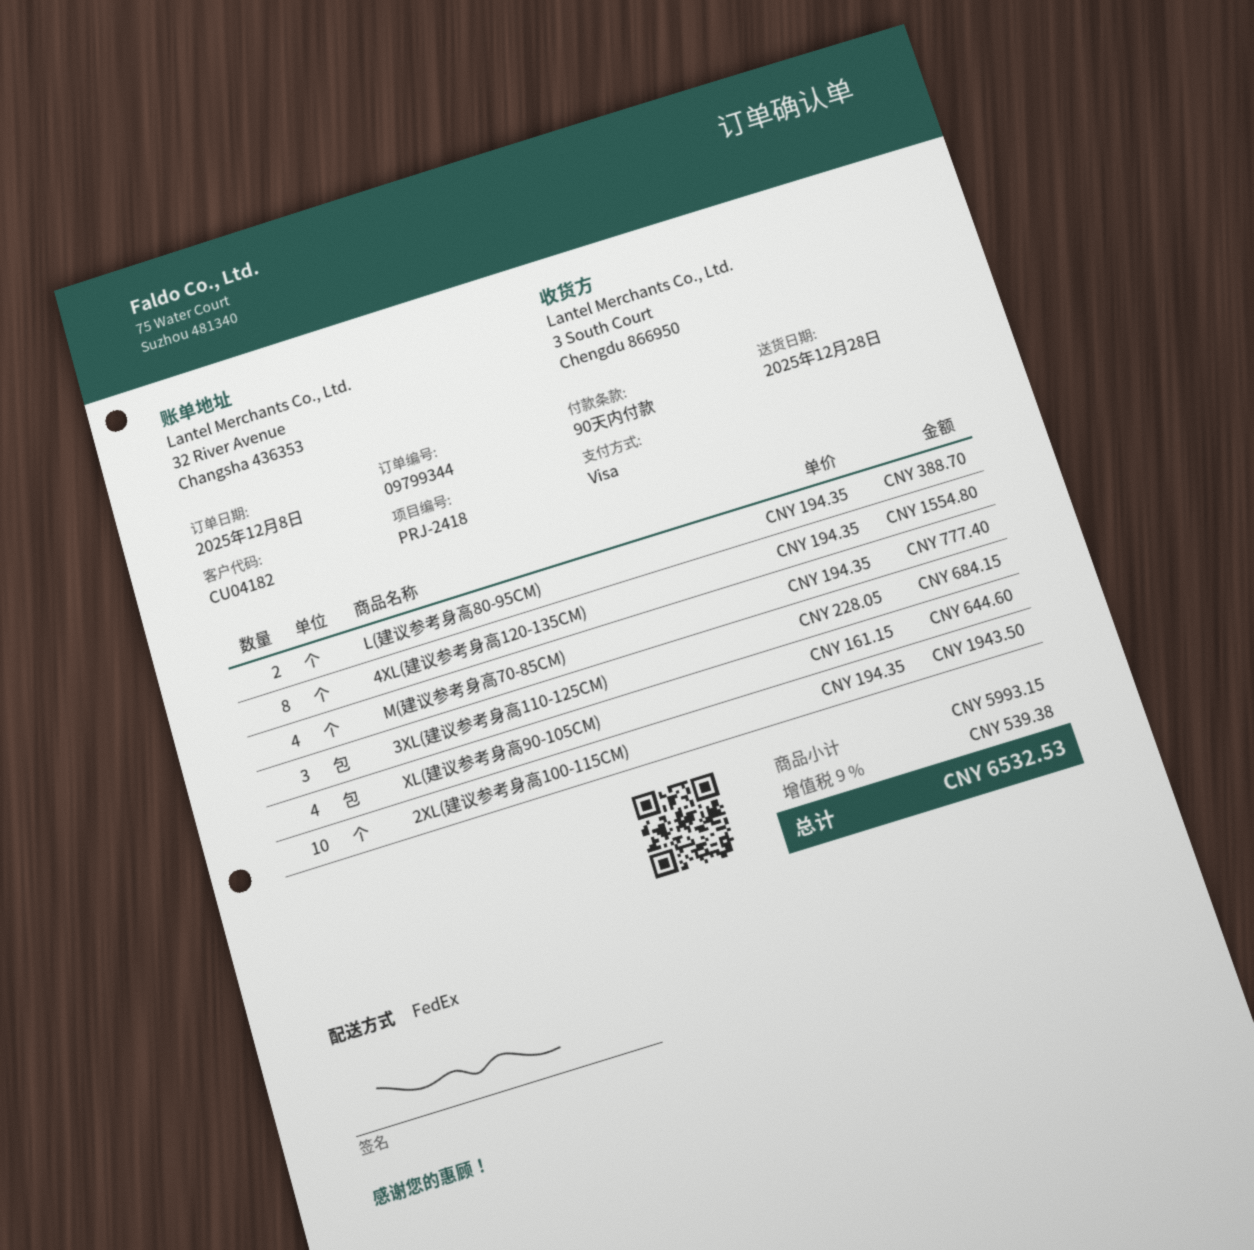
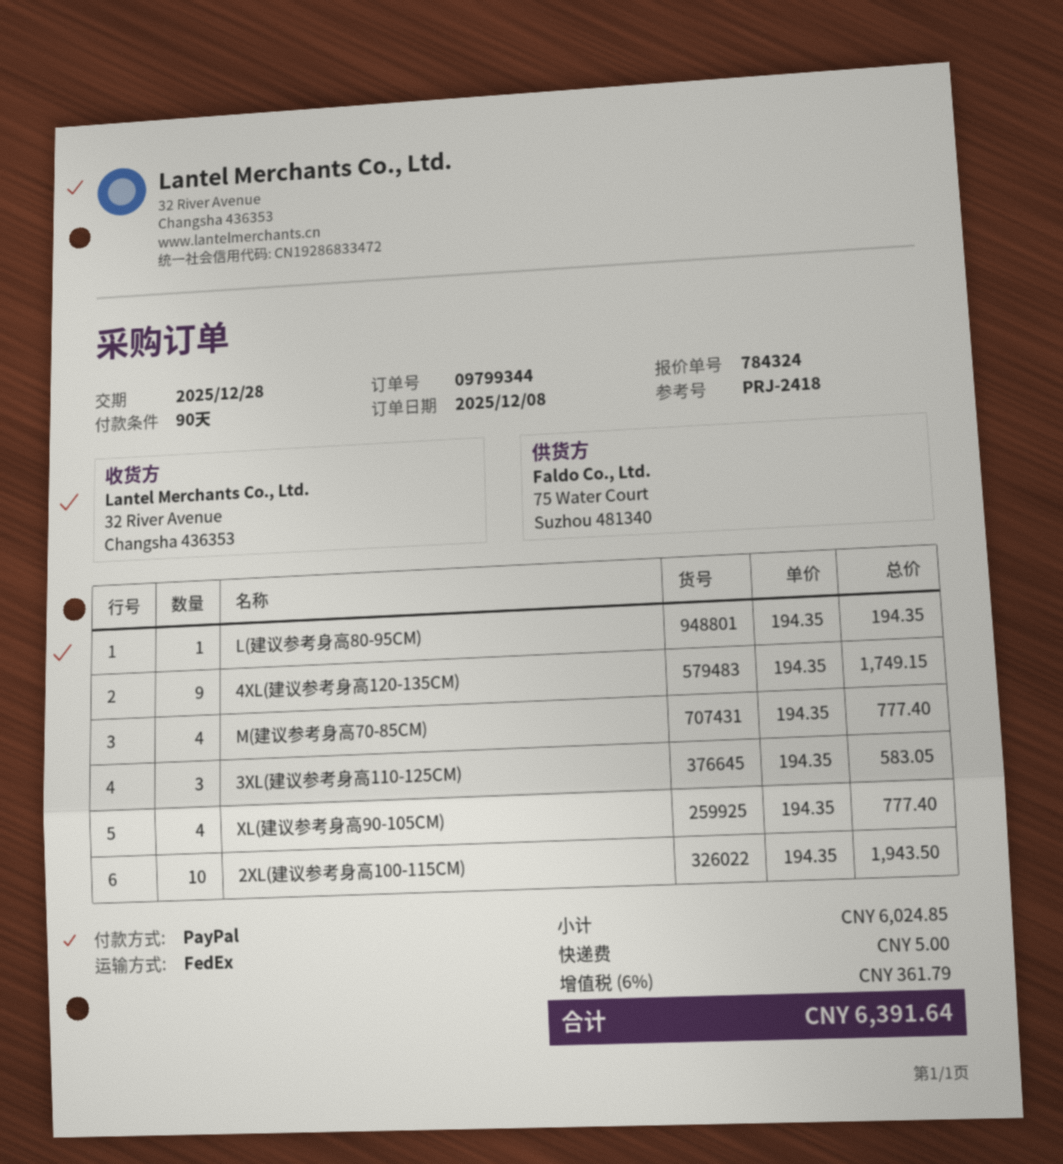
payment method: Visa -> PayPal
ship to: 3 South Court, Chengdu 866950 -> 32 River Avenue, Changsha 436353
L(建议参考身高80-95CM): 2 x 194.35 = 388.70 -> 1 x 194.35 = 194.35
4XL(建议参考身高120-135CM): 8 x 194.35 = 1554.80 -> 9 x 194.35 = 1749.15
3XL(建议参考身高110-125CM): 3 x 228.05 = 684.15 -> 3 x 194.35 = 583.05
XL(建议参考身高90-105CM): 4 x 161.15 = 644.60 -> 4 x 194.35 = 777.40
subtotal: 5993.15 -> 6024.85
shipping: none -> 5.00
tax: 9% = 539.38 -> 6% = 361.79
total: 6532.53 -> 6391.64

